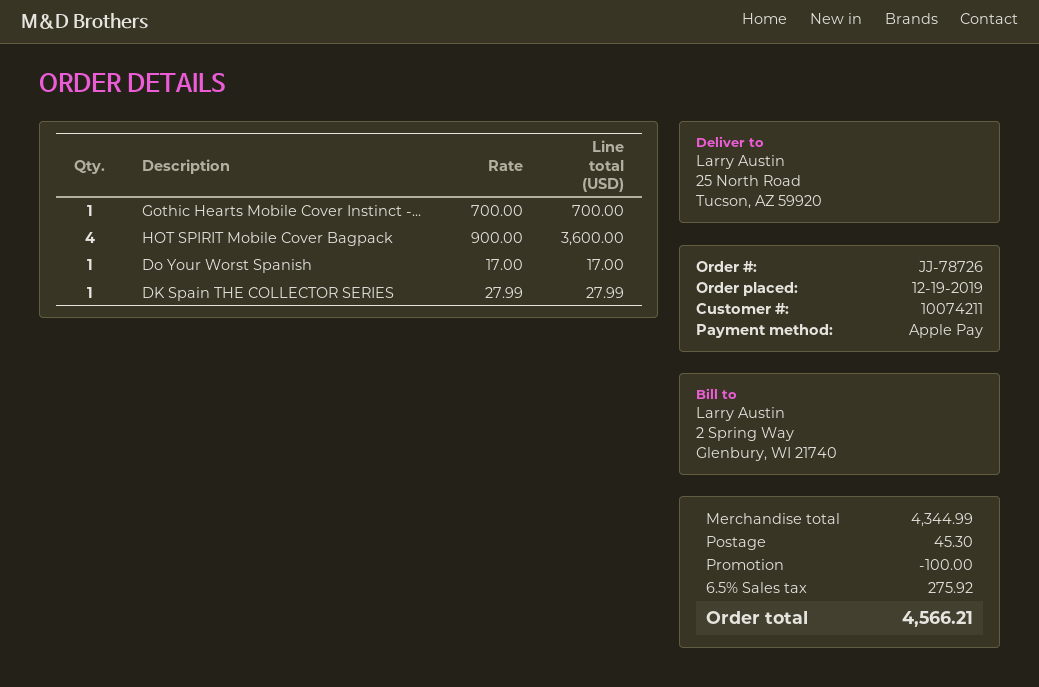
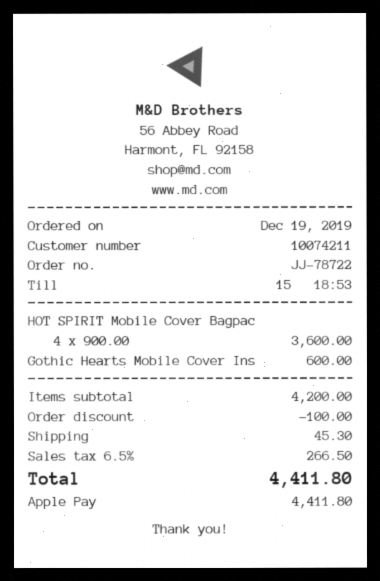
order number: JJ-78726 -> JJ-78722
Gothic Hearts Mobile Cover Instinct -...: 1 x 700.00 = 700.00 -> 1 x 600.00 = 600.00
Do Your Worst Spanish: 1 x 17.00 = 17.00 -> none
DK Spain THE COLLECTOR SERIES: 1 x 27.99 = 27.99 -> none
subtotal: 4344.99 -> 4200.00
tax: 6.5% = 275.92 -> 6.5% = 266.50
total: 4566.21 -> 4411.80

